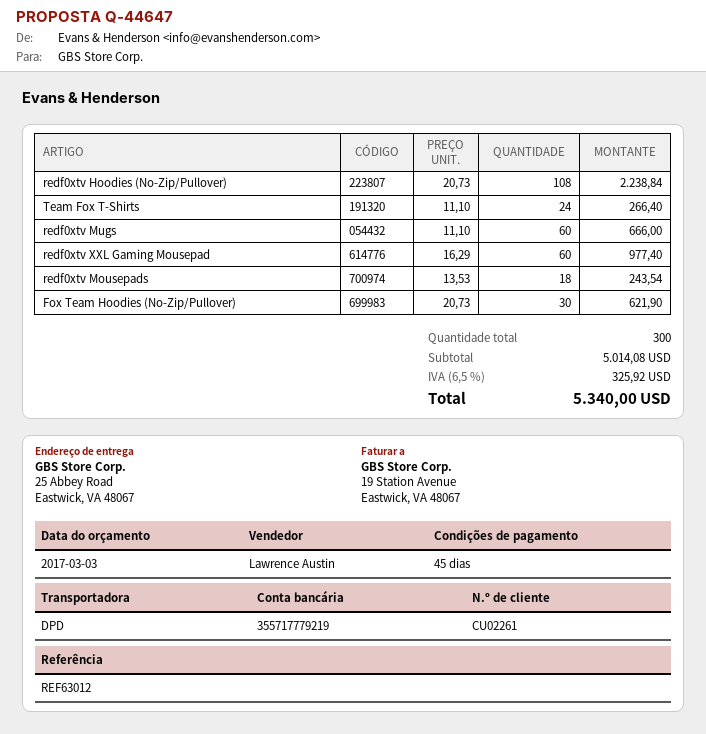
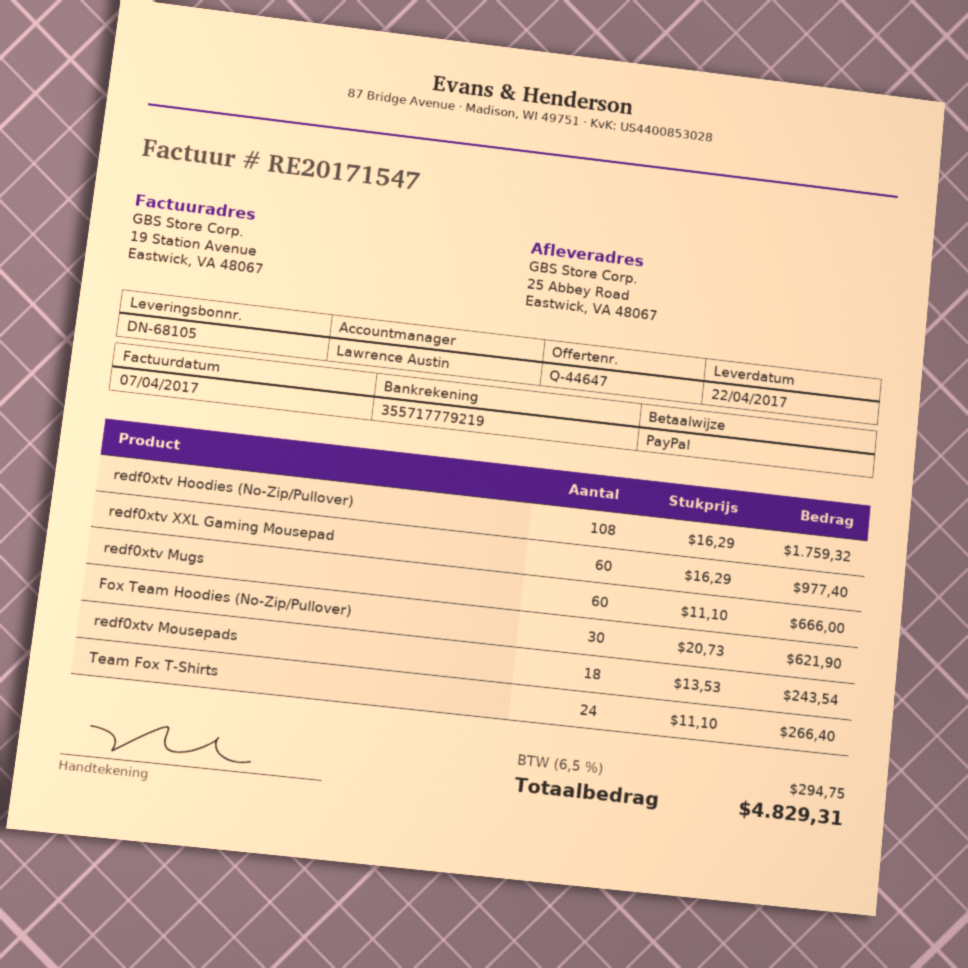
redf0xtv Hoodies (No-Zip/Pullover): 108 x 20.73 = 2238.84 -> 108 x 16.29 = 1759.32
tax: 6.5% = 325.92 -> 6.5% = 294.75
total: 5340.00 -> 4829.31

